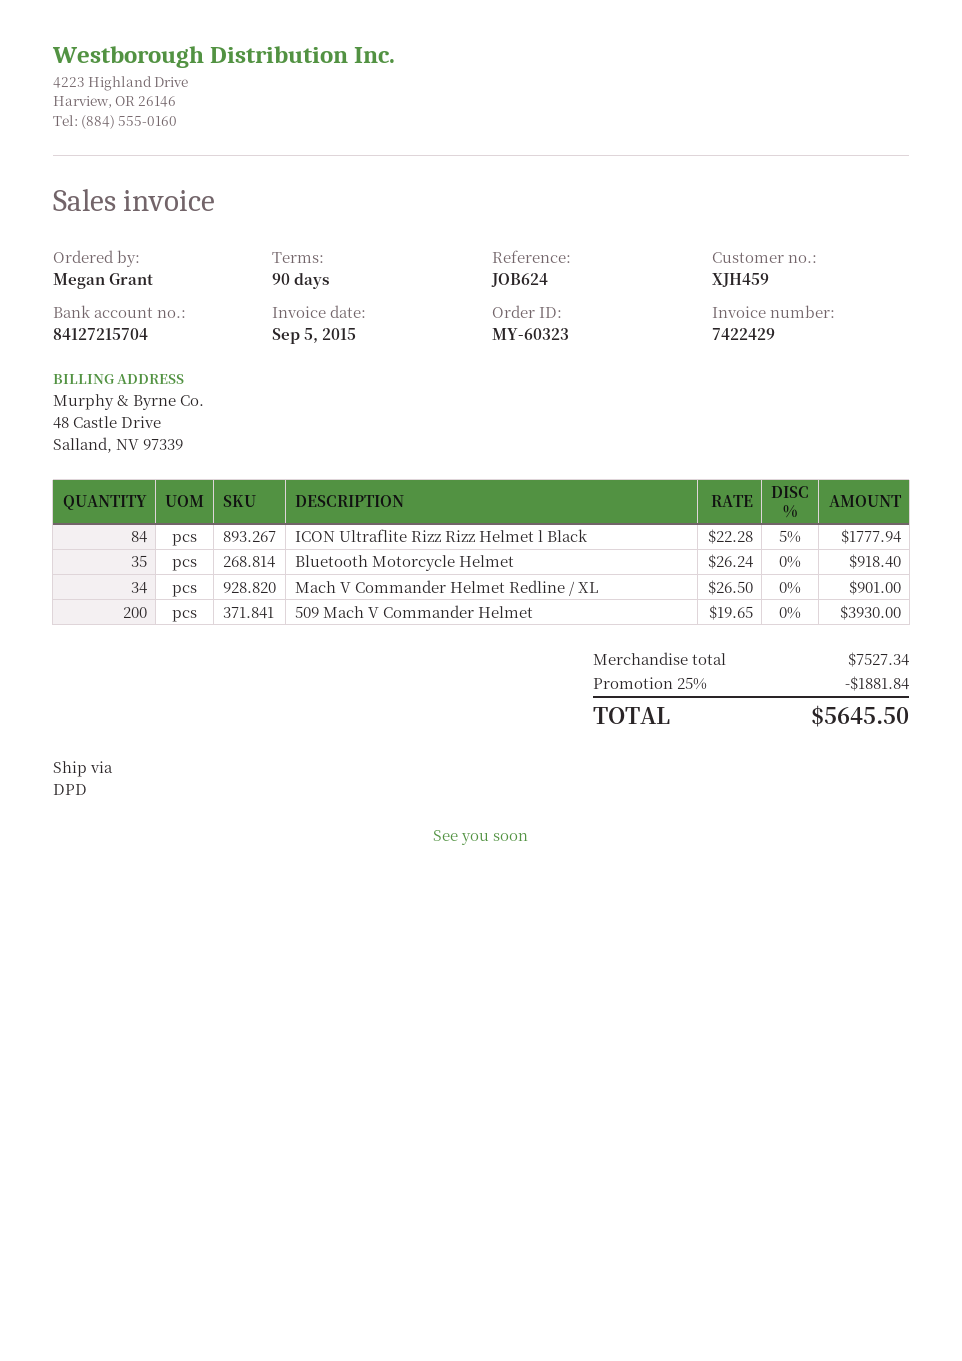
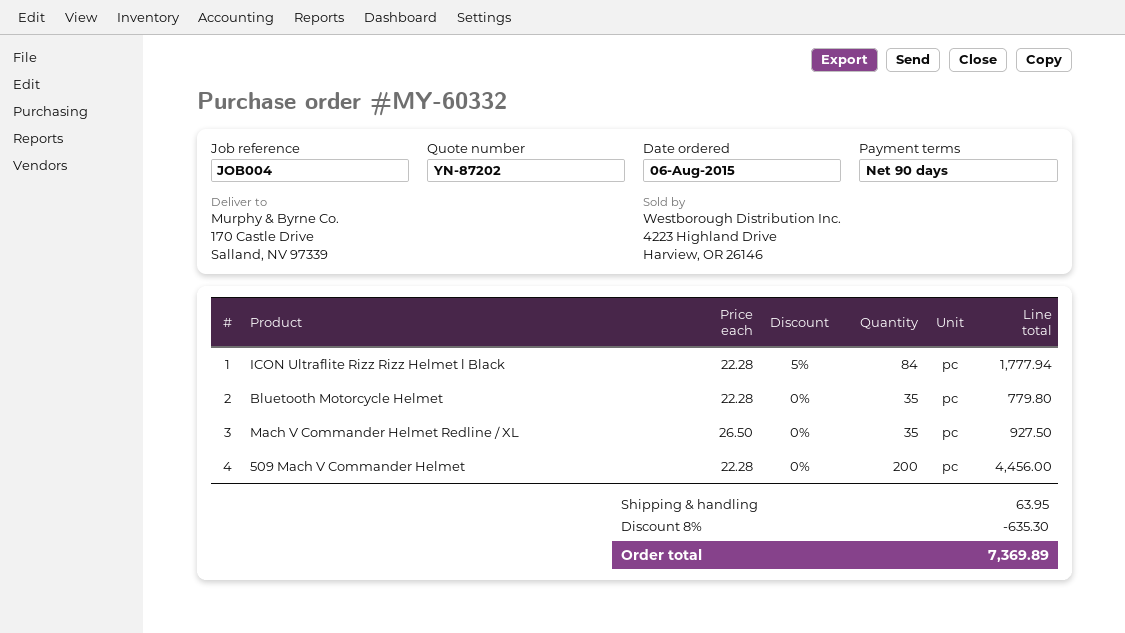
order number: MY-60323 -> MY-60332
reference: JOB624 -> JOB004
Bluetooth Motorcycle Helmet: 35 x 26.24 = 918.40 -> 35 x 22.28 = 779.80
Mach V Commander Helmet Redline / XL: 34 x 26.50 = 901.00 -> 35 x 26.50 = 927.50
509 Mach V Commander Helmet: 200 x 19.65 = 3930.00 -> 200 x 22.28 = 4456.00
discount: 25% = 1881.84 -> 8% = 635.30
shipping: none -> 63.95
total: 5645.50 -> 7369.89

